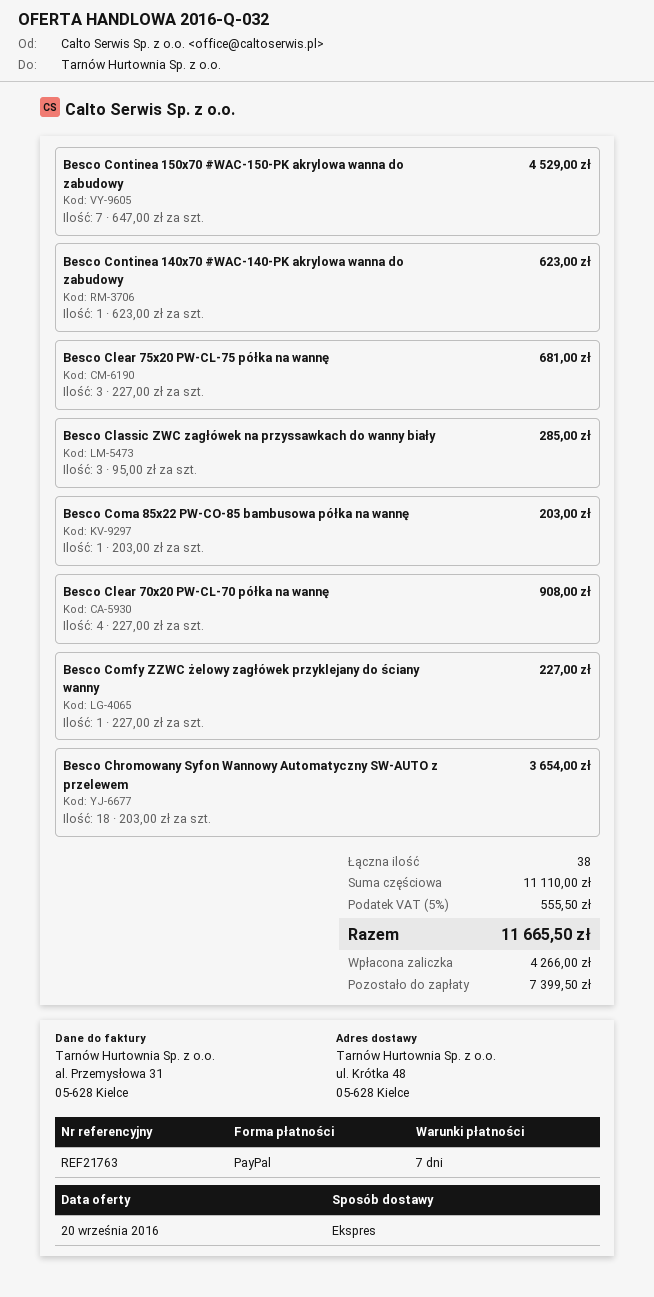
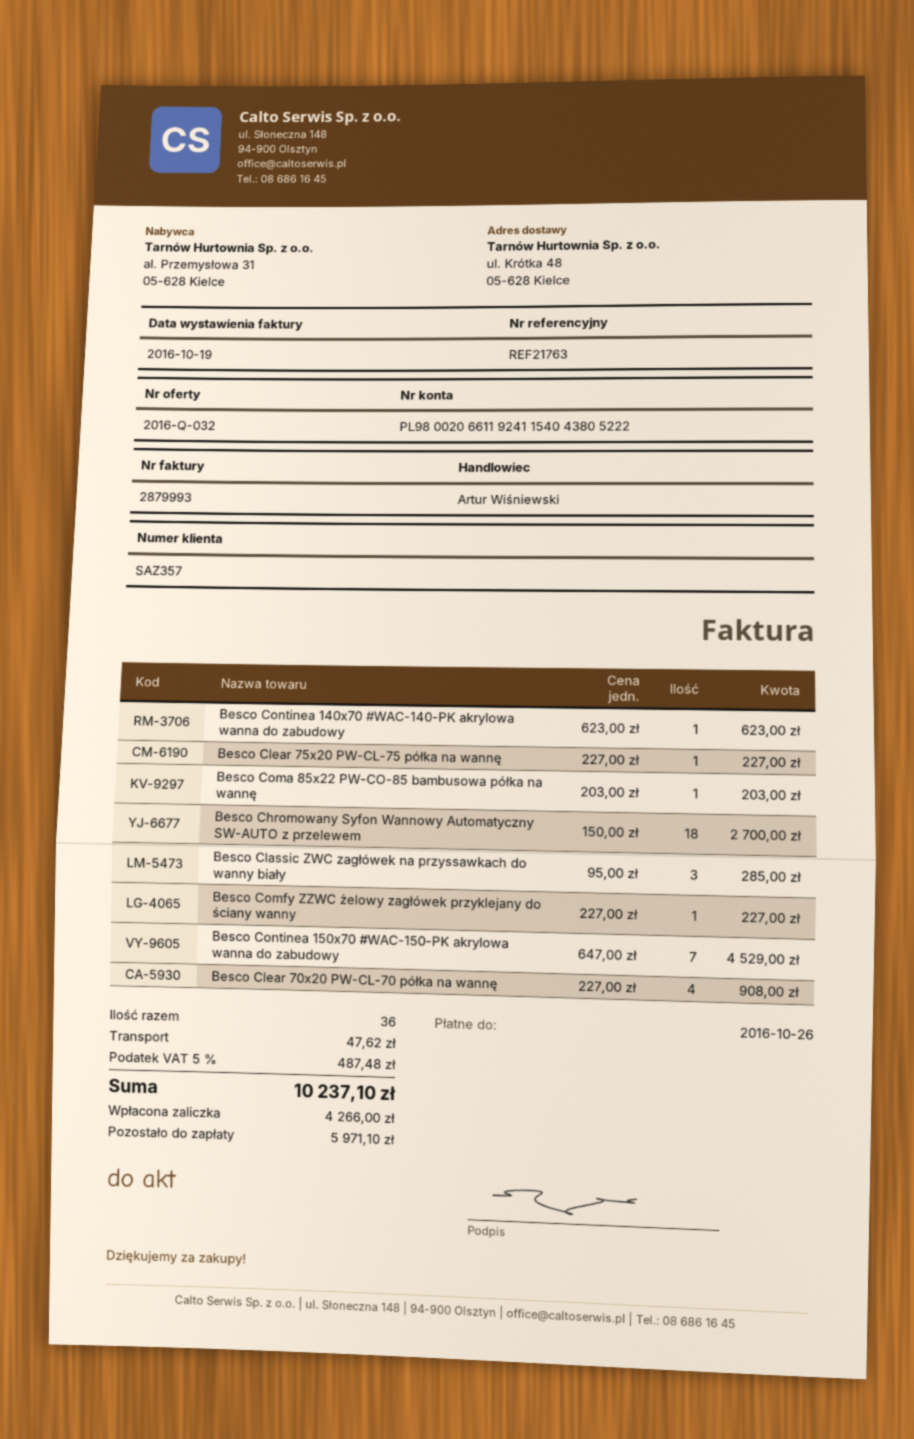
Besco Clear 75x20 PW-CL-75 półka na wannę: 3 x 227.00 = 681.00 -> 1 x 227.00 = 227.00
Besco Chromowany Syfon Wannowy Automatyczny SW-AUTO z przelewem: 18 x 203.00 = 3654.00 -> 18 x 150.00 = 2700.00
total quantity: 38 -> 36
shipping: none -> 47.62
tax: 5% = 555.50 -> 5% = 487.48
total: 11665.50 -> 10237.10
balance: 7399.50 -> 5971.10

